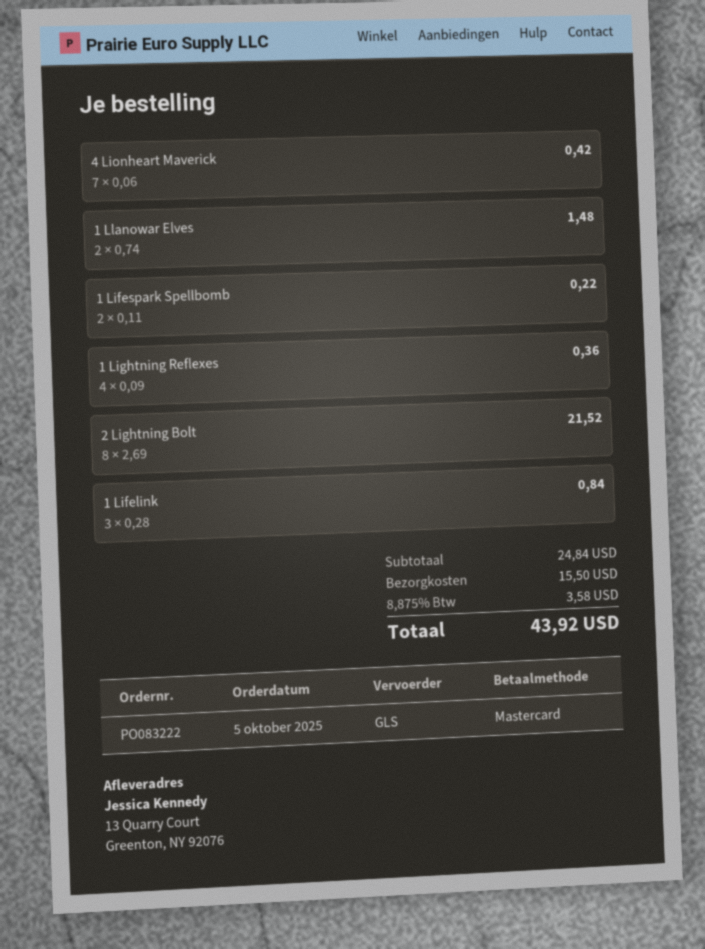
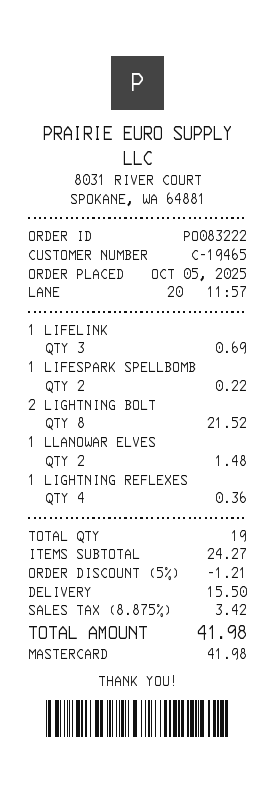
4 Lionheart Maverick: 7 for 0.42 -> none
1 Lifelink: 3 for 0.84 -> 3 for 0.69
subtotal: 24.84 -> 24.27
discount: none -> 5% = 1.21
tax: 8.875% = 3.58 -> 8.875% = 3.42
total: 43.92 -> 41.98

